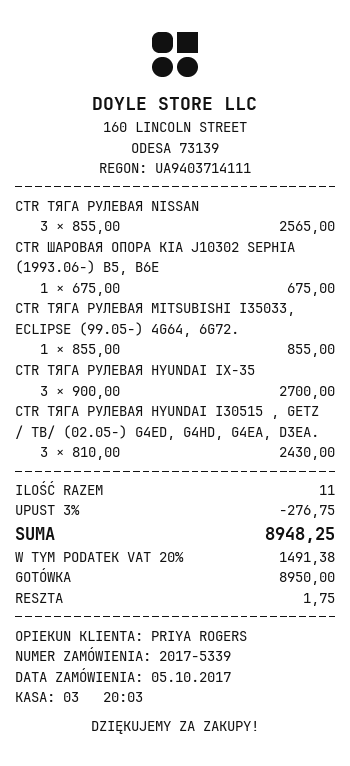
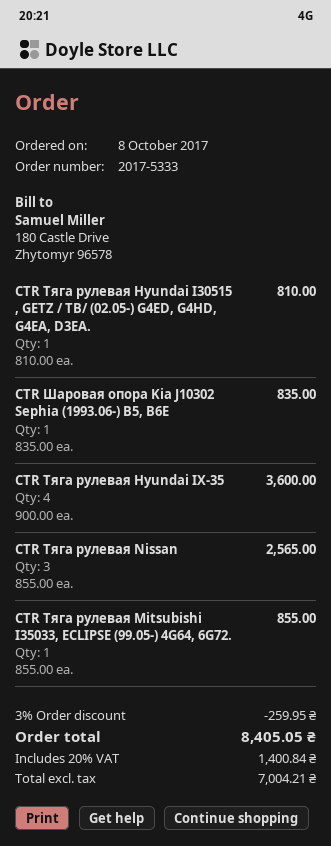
order number: 2017-5339 -> 2017-5333
order date: 2017-10-05 -> 2017-10-08
CTR ШАРОВАЯ ОПОРА KIA J10302 SEPHIA (1993.06-) B5, B6E: 1 x 675.00 = 675.00 -> 1 x 835.00 = 835.00
CTR ТЯГА РУЛЕВАЯ HYUNDAI IX-35: 3 x 900.00 = 2700.00 -> 4 x 900.00 = 3600.00
CTR ТЯГА РУЛЕВАЯ HYUNDAI I30515 , GETZ / TB/ (02.05-) G4ED, G4HD, G4EA, D3EA.: 3 x 810.00 = 2430.00 -> 1 x 810.00 = 810.00
discount: 3% = 276.75 -> 3% = 259.95
tax: 20% = 1491.38 -> 20% = 1400.84
total: 8948.25 -> 8405.05

